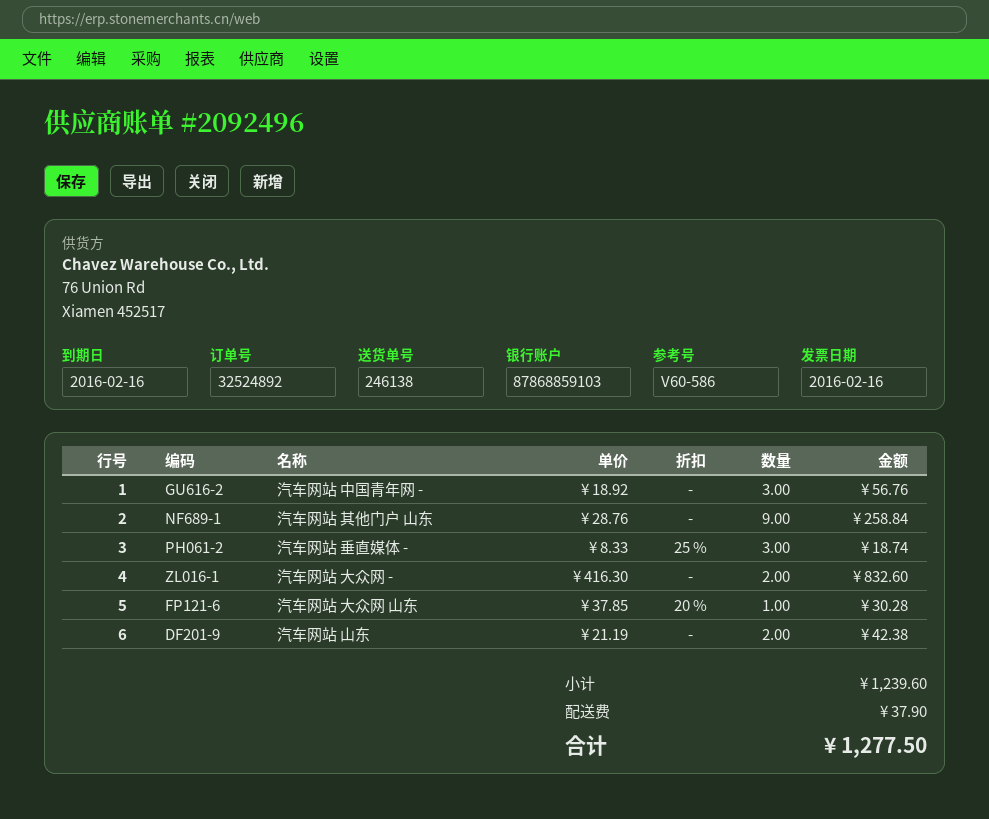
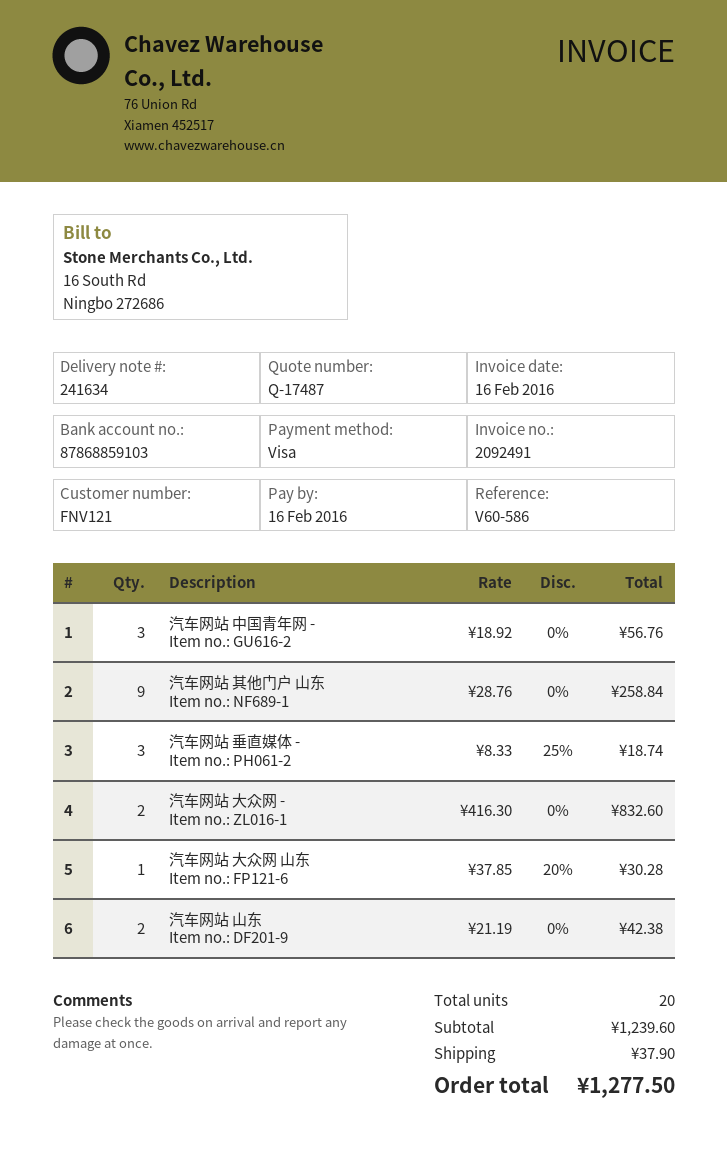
delivery note number: 246138 -> 241634
invoice number: 2092496 -> 2092491

